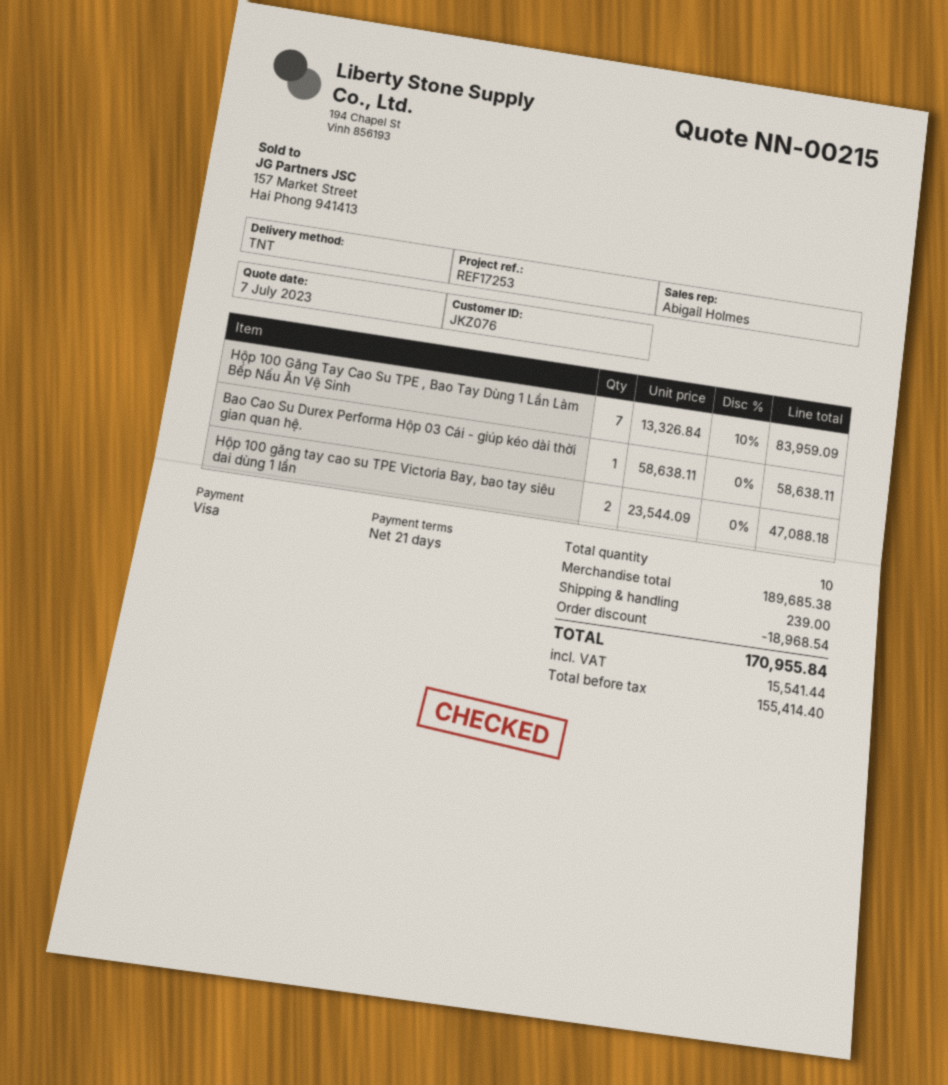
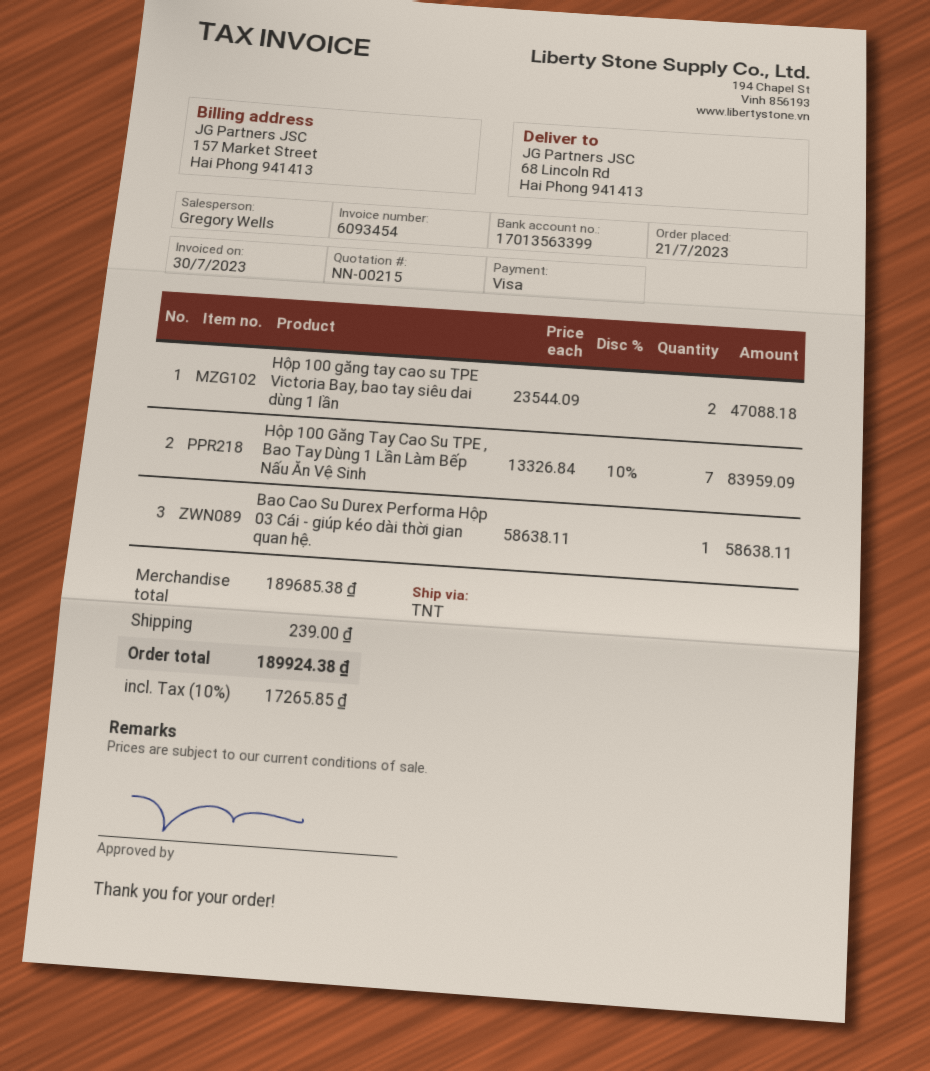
sales rep: Abigail Holmes -> Gregory Wells
discount: 18968.54 -> none
tax: 15541.44 -> 17265.85
total: 170955.84 -> 189924.38

